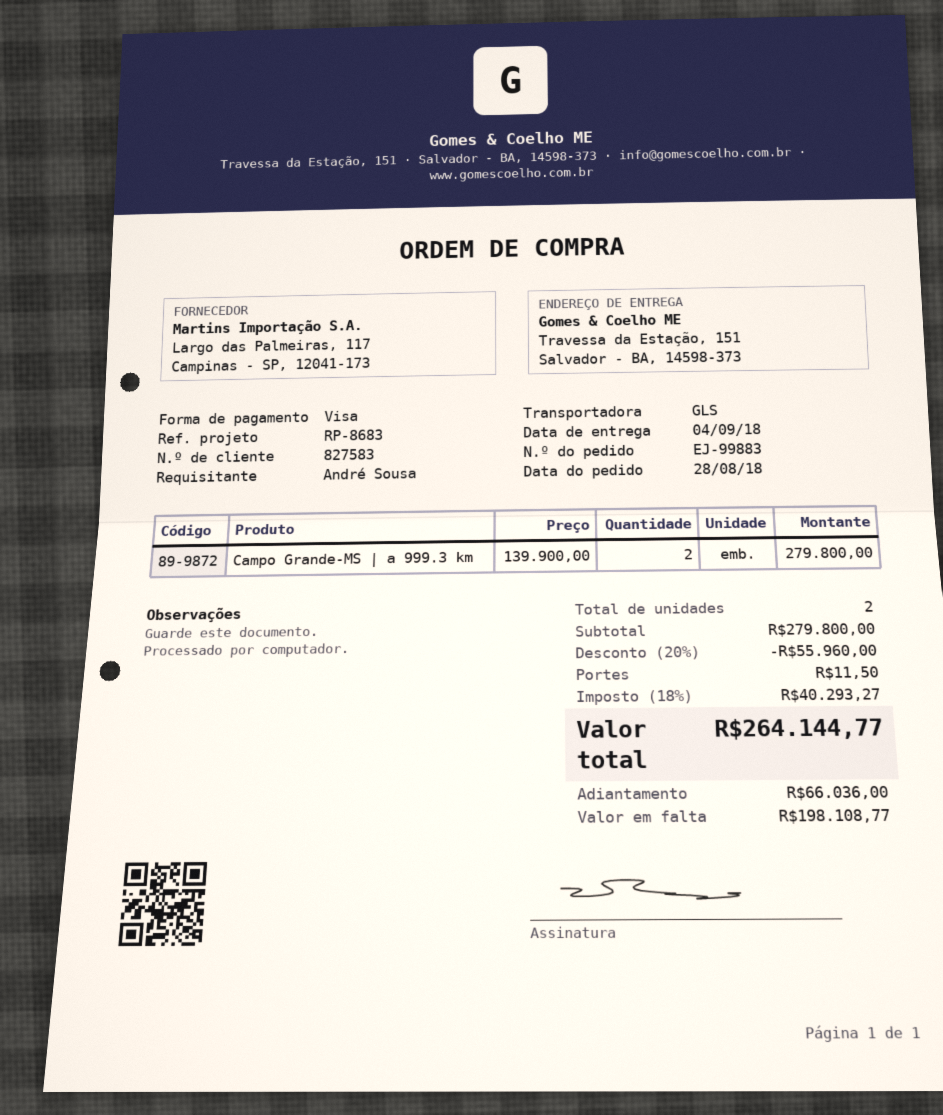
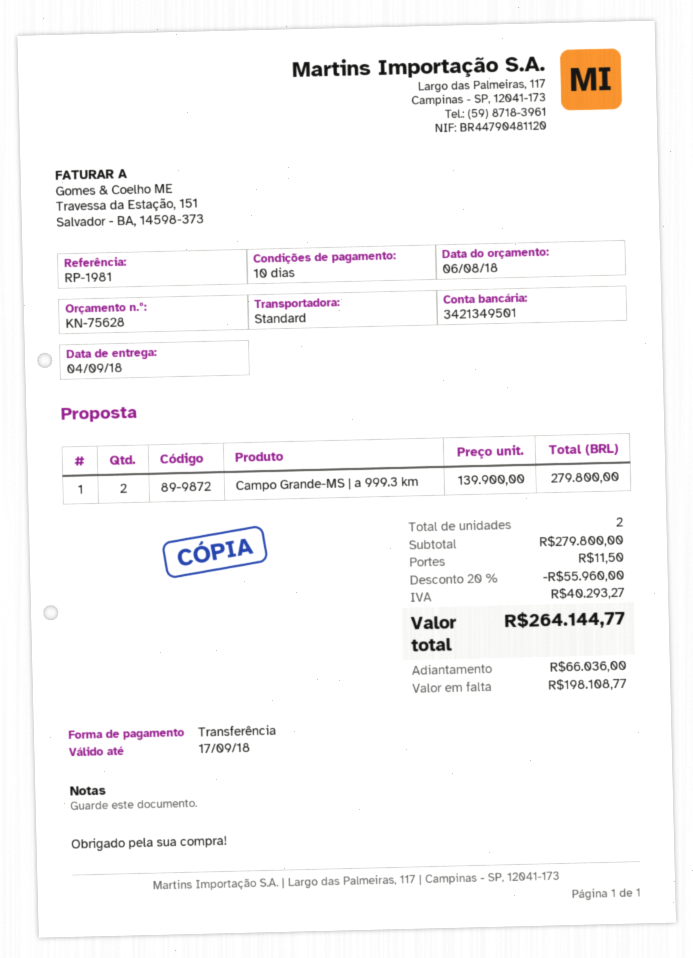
reference: RP-8683 -> RP-1981
payment method: Visa -> bank transfer
shipping method: GLS -> standard

